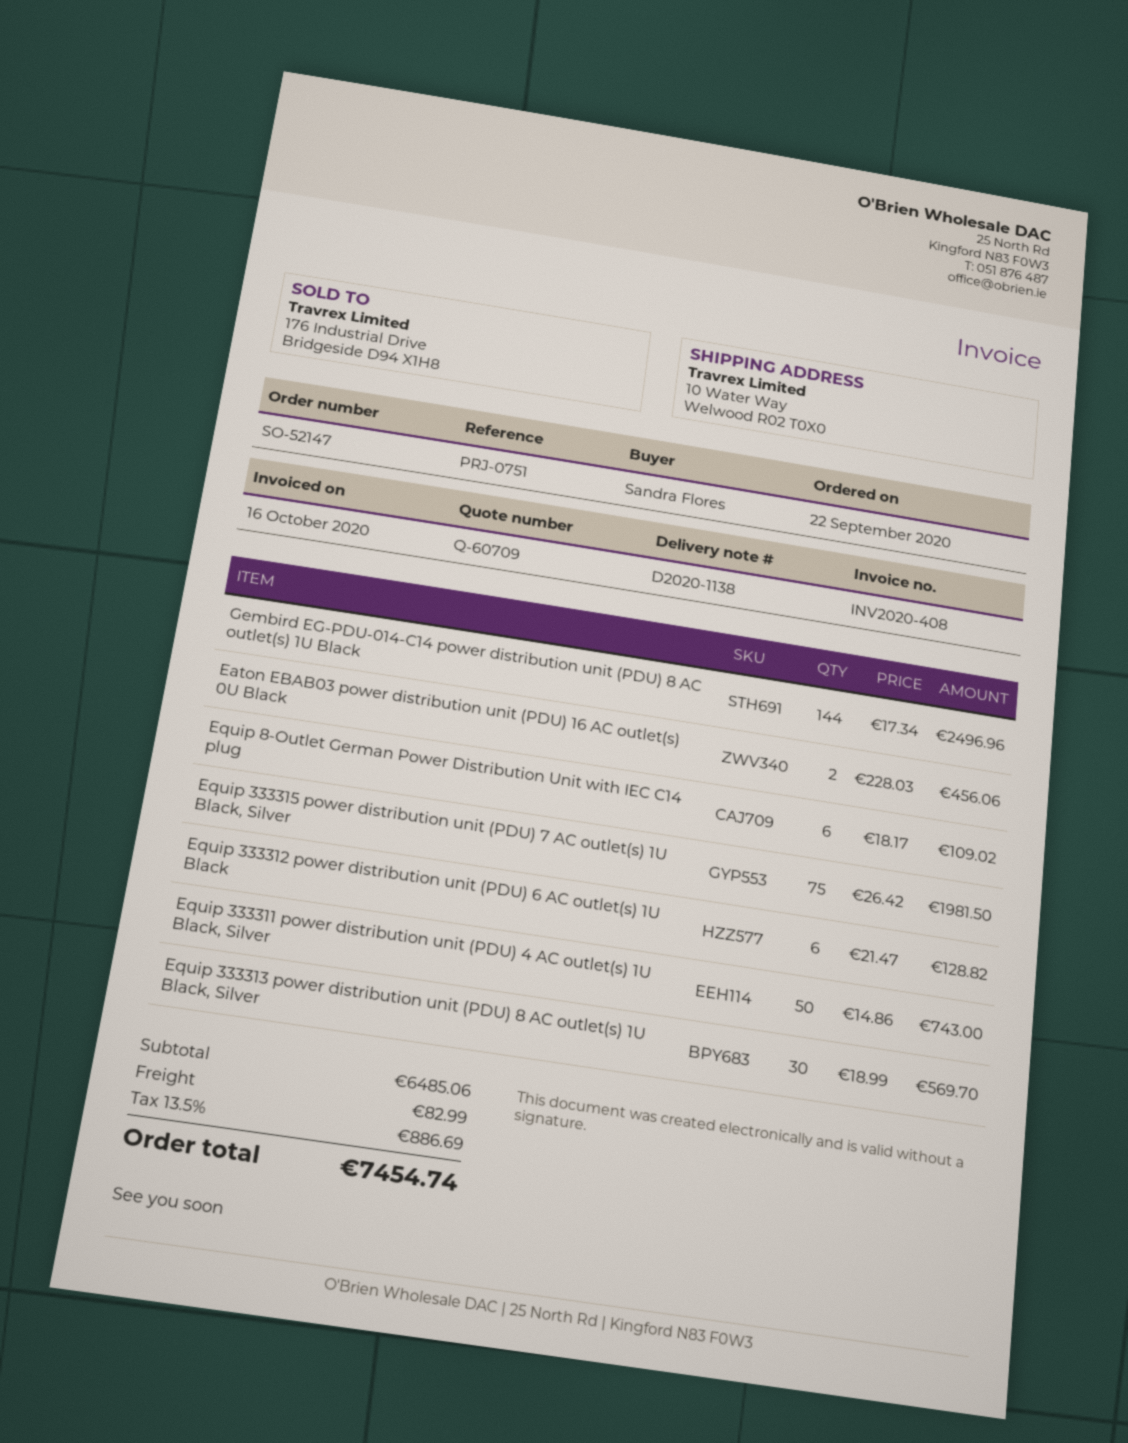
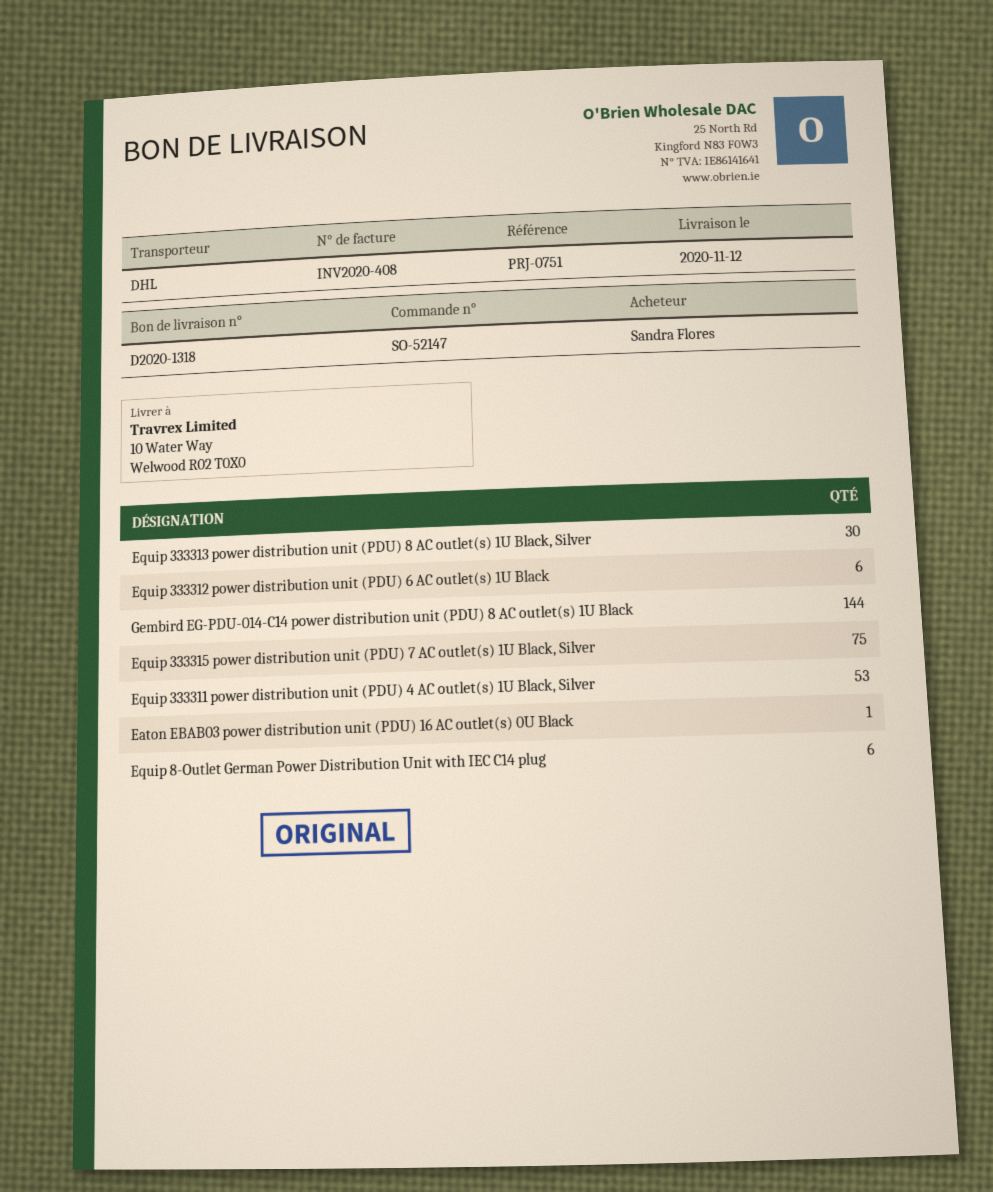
delivery note number: D2020-1138 -> D2020-1318
Eaton EBAB03 power distribution unit (PDU) 16 AC outlet(s) 0U Black: 2 -> 1
Equip 333311 power distribution unit (PDU) 4 AC outlet(s) 1U Black, Silver: 50 -> 53

